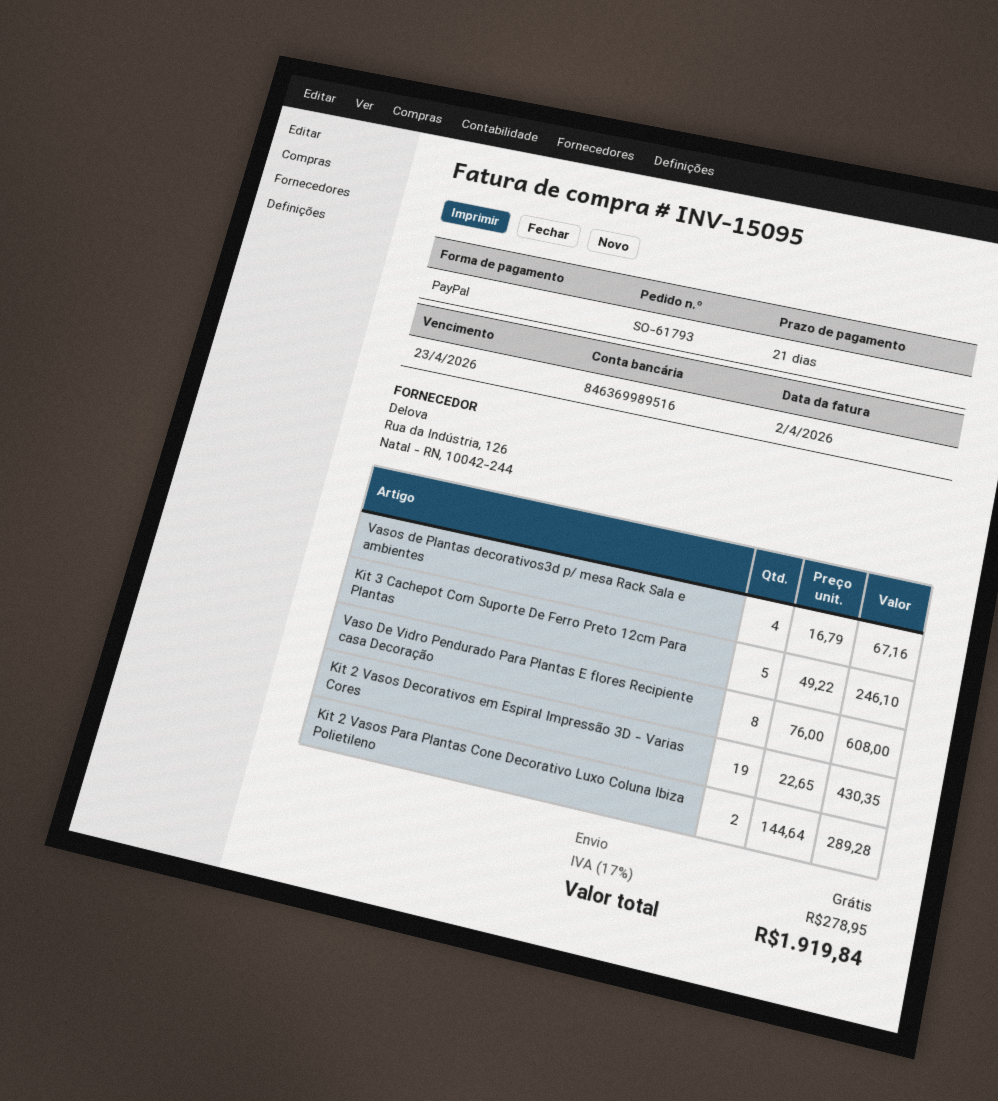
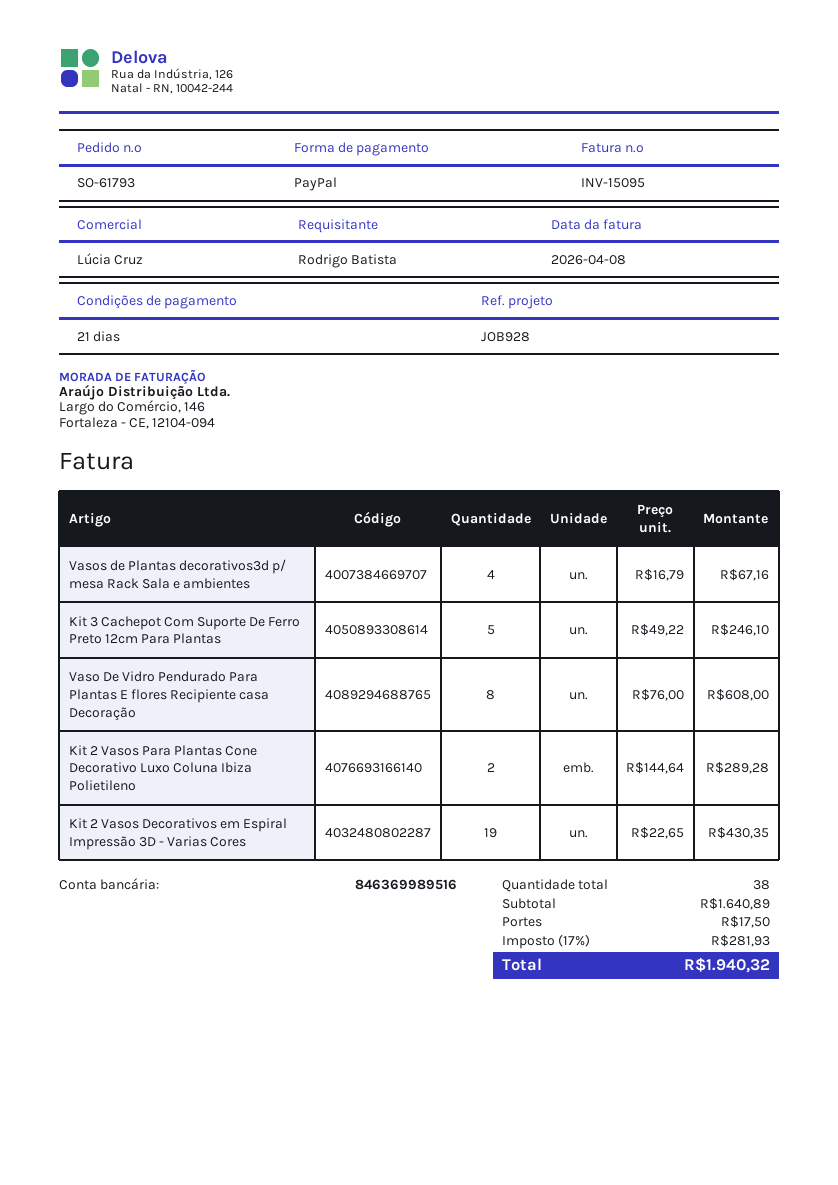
invoice date: 2026-04-02 -> 2026-04-08
shipping: 0.00 -> 17.50
tax: 17% = 278.95 -> 17% = 281.93
total: 1919.84 -> 1940.32

